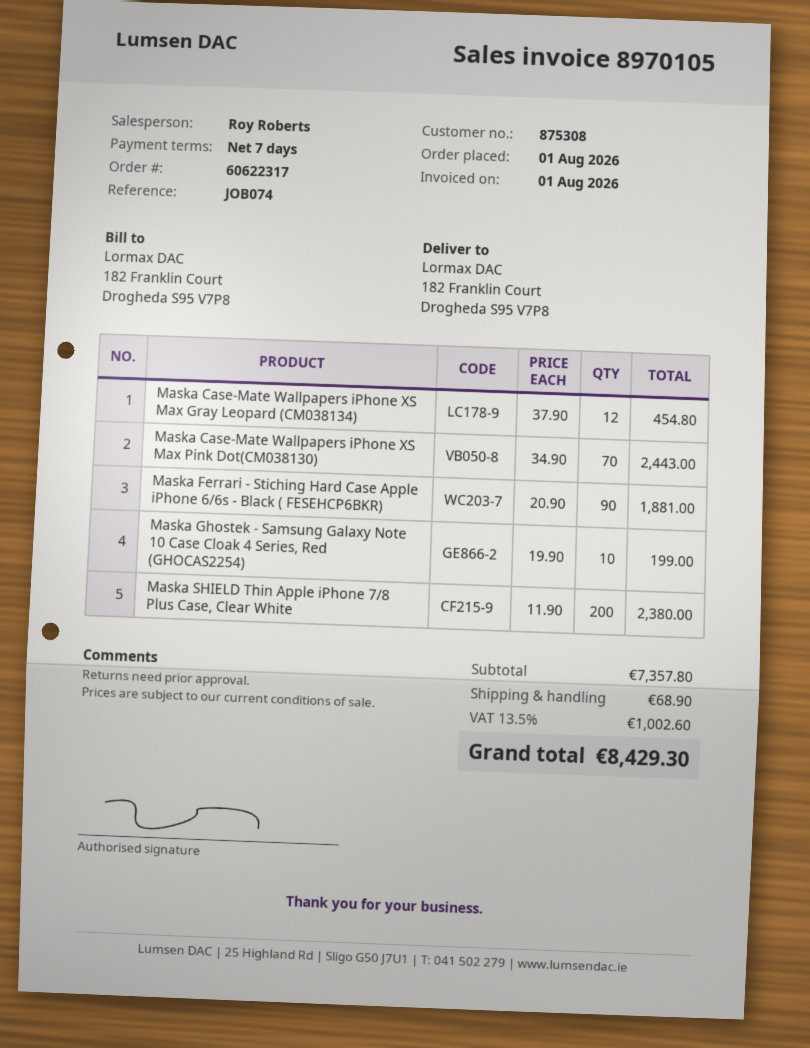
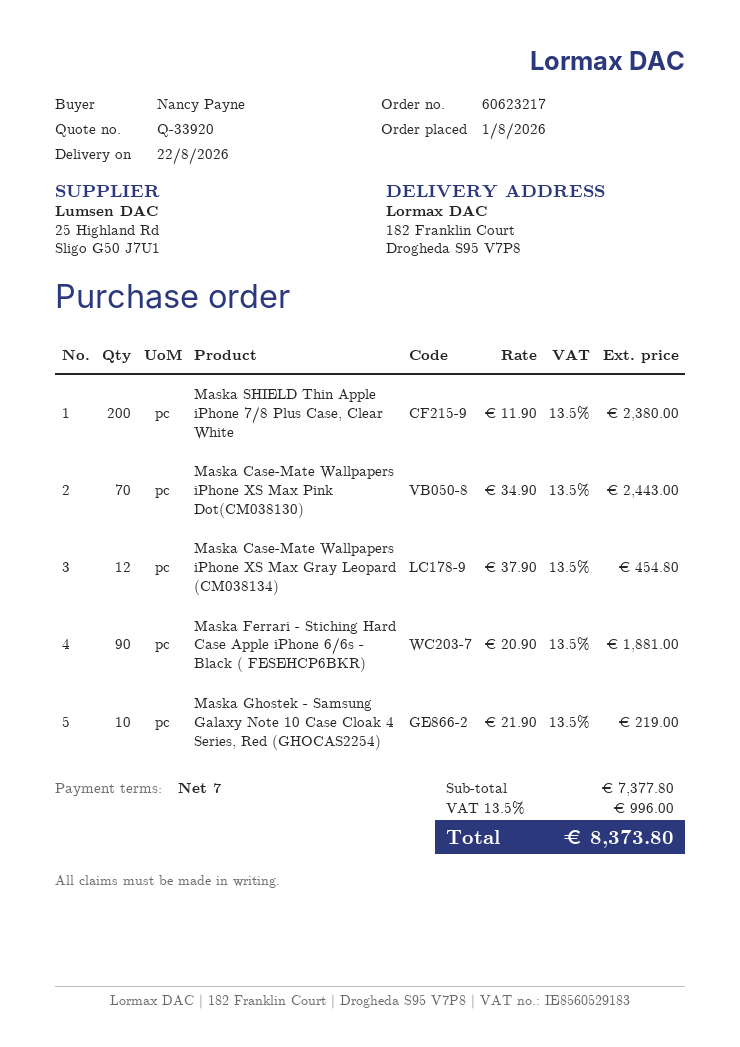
order number: 60622317 -> 60623217
Maska Ghostek - Samsung Galaxy Note 10 Case Cloak 4 Series, Red (GHOCAS2254): 10 x 19.90 = 199.00 -> 10 x 21.90 = 219.00
subtotal: 7357.80 -> 7377.80
shipping: 68.90 -> none
tax: 13.5% = 1002.60 -> 13.5% = 996.00
total: 8429.30 -> 8373.80

